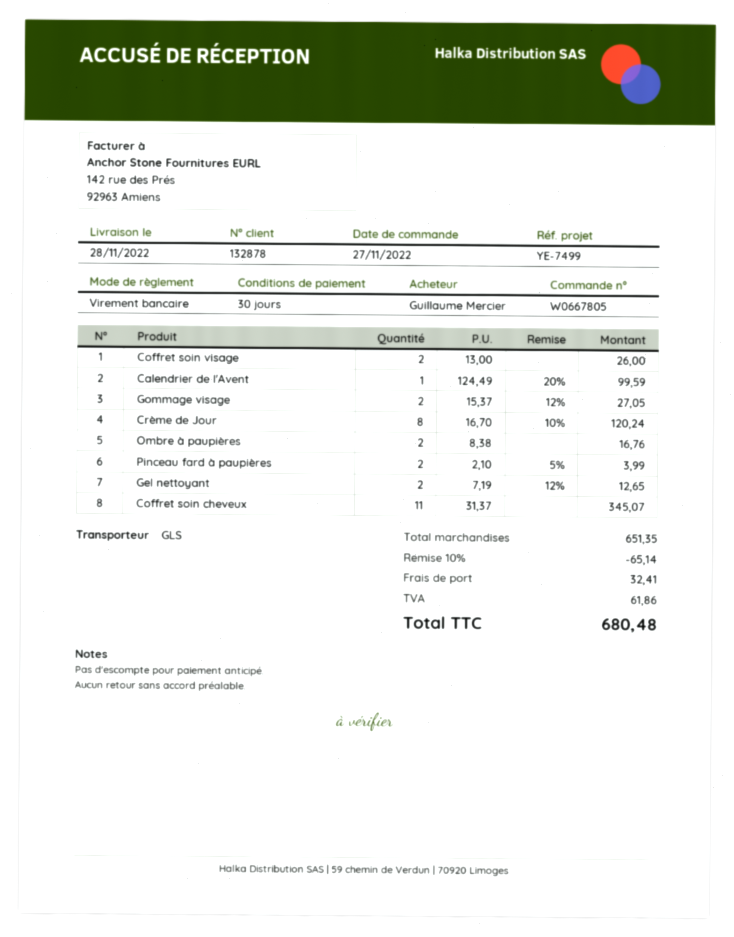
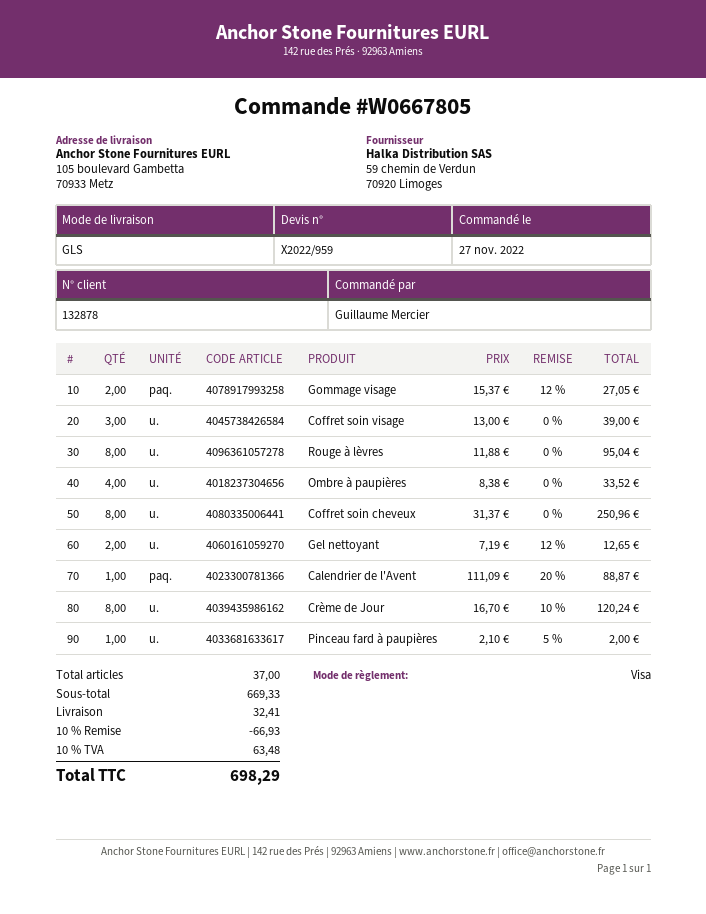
payment method: bank transfer -> Visa
Coffret soin visage: 2 x 13.00 = 26.00 -> 3 x 13.00 = 39.00
Calendrier de l'Avent: 1 x 124.49 - 20% = 99.59 -> 1 x 111.09 - 20% = 88.87
Ombre à paupières: 2 x 8.38 = 16.76 -> 4 x 8.38 = 33.52
Pinceau fard à paupières: 2 x 2.10 - 5% = 3.99 -> 1 x 2.10 - 5% = 2.00
Coffret soin cheveux: 11 x 31.37 = 345.07 -> 8 x 31.37 = 250.96
Rouge à lèvres: none -> 8 x 11.88 = 95.04
subtotal: 651.35 -> 669.33
discount: 10% = 65.14 -> 10% = 66.93
tax: 61.86 -> 63.48
total: 680.48 -> 698.29

